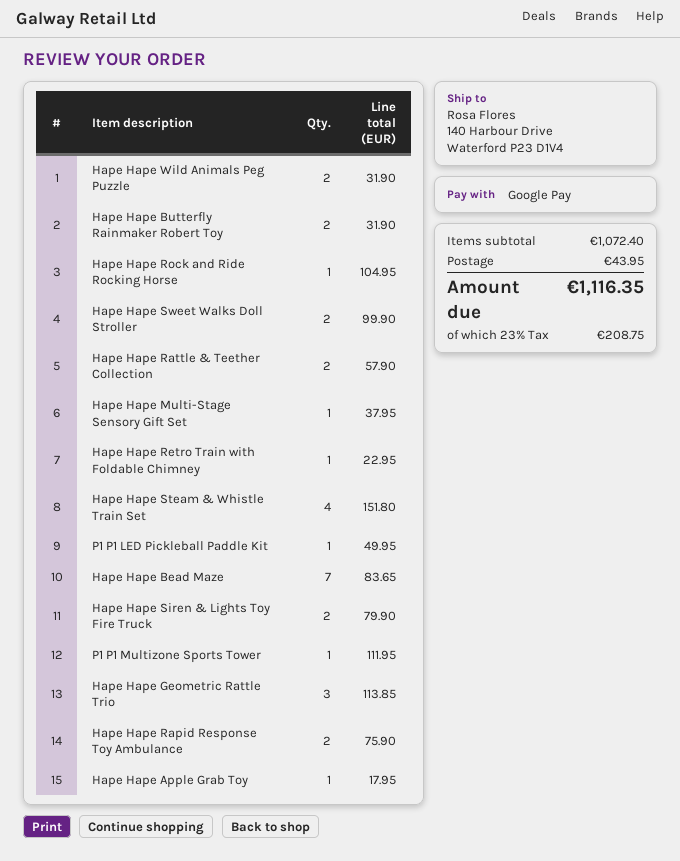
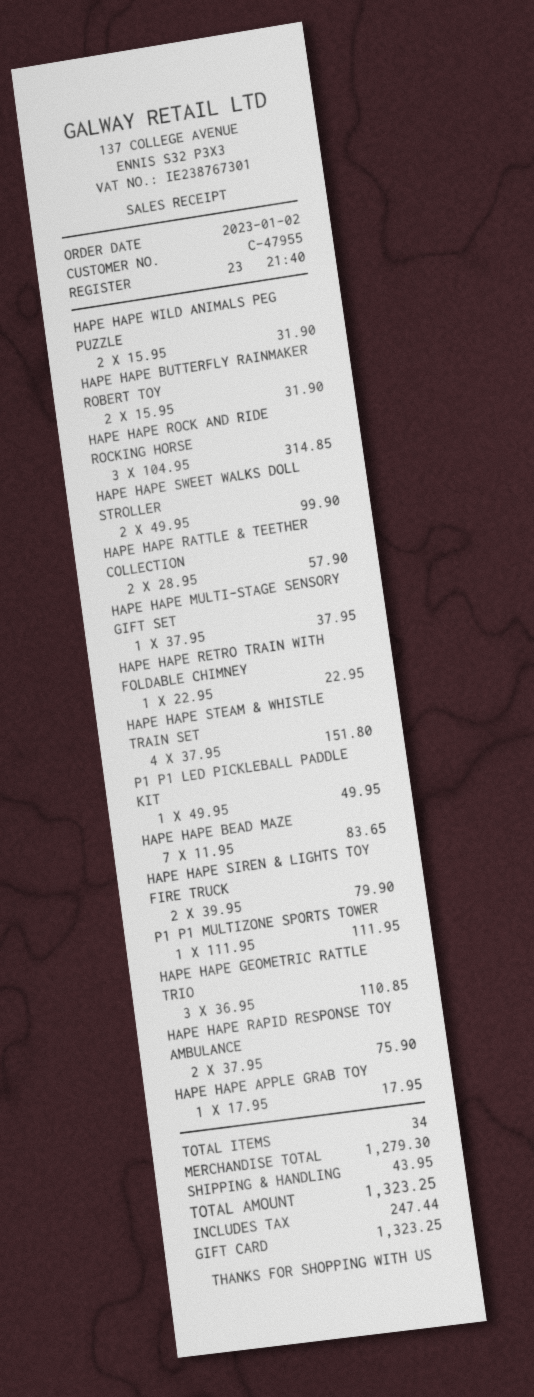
payment method: Google Pay -> gift card
Hape Hape Rock and Ride Rocking Horse: 1 for 104.95 -> 3 for 314.85
Hape Hape Geometric Rattle Trio: 3 for 113.85 -> 3 for 110.85
subtotal: 1072.40 -> 1279.30
tax: 208.75 -> 247.44
total: 1116.35 -> 1323.25

